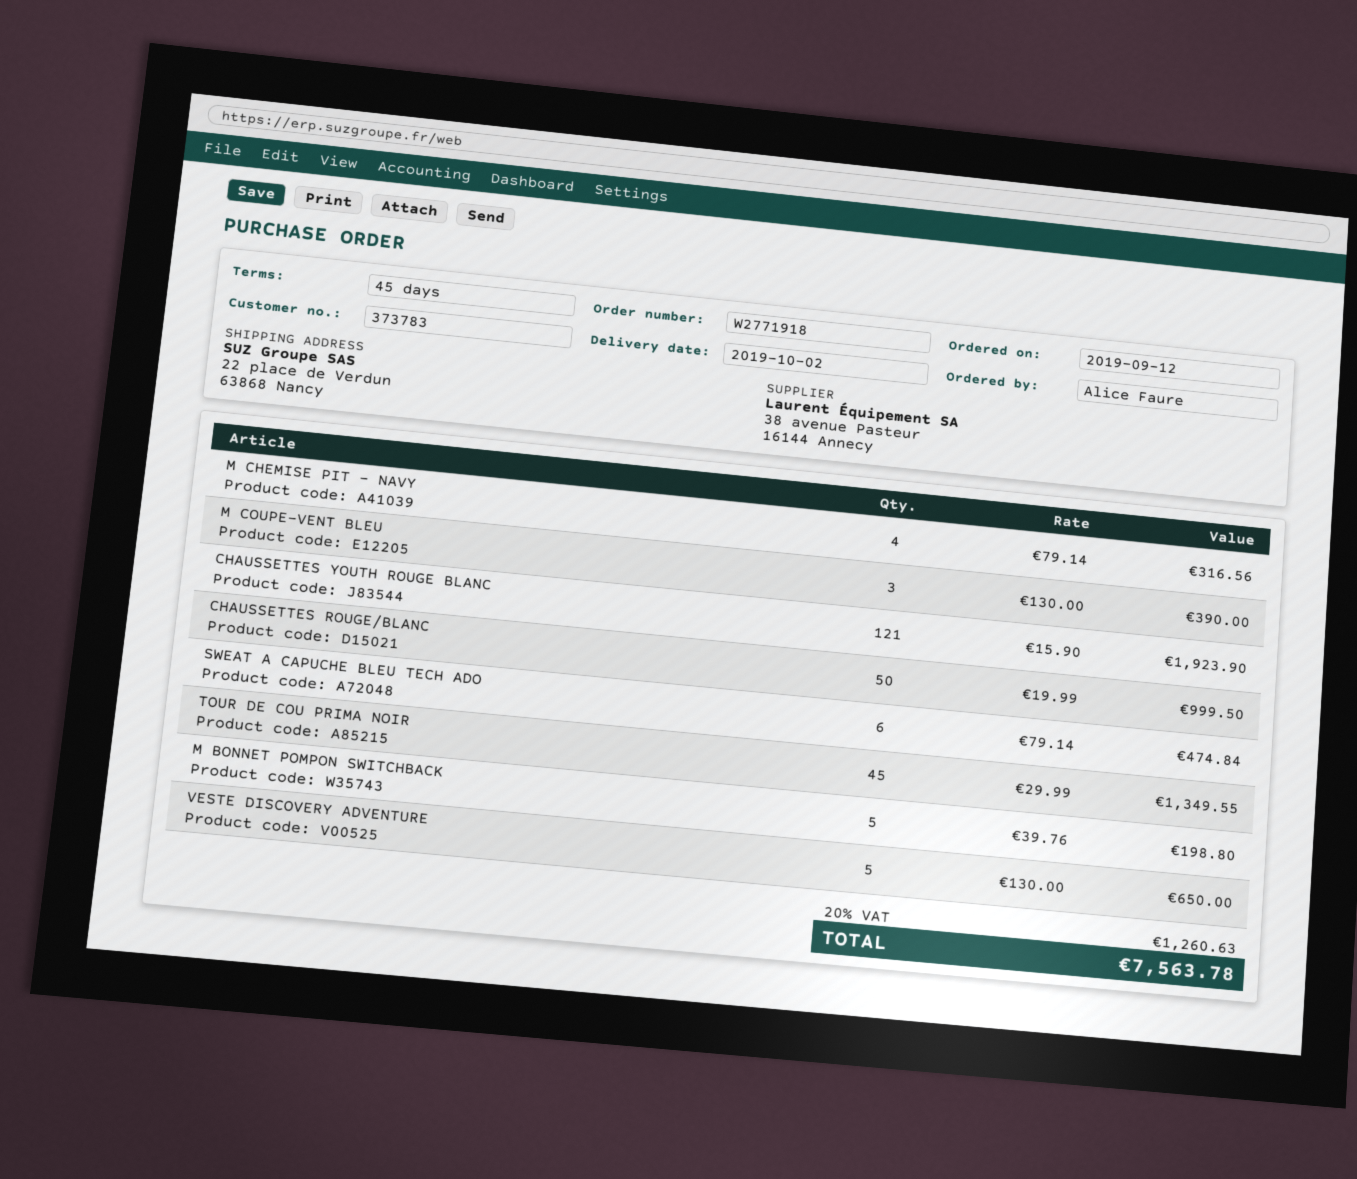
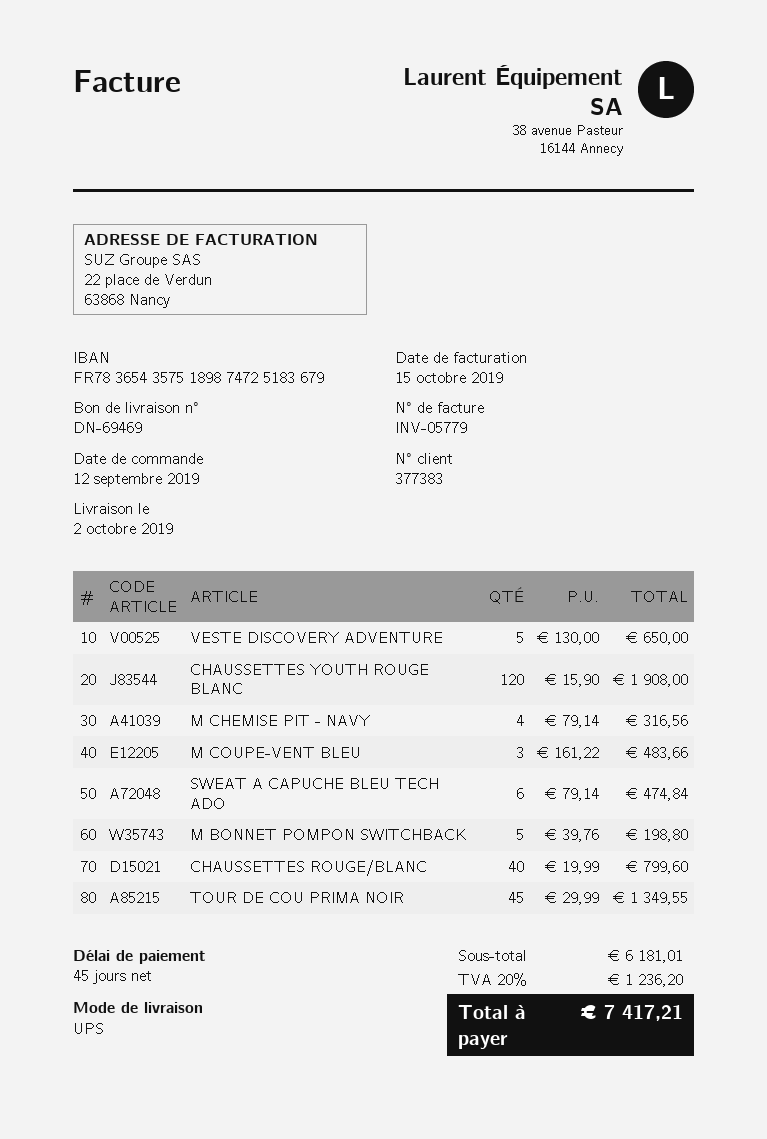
customer number: 373783 -> 377383
M COUPE-VENT BLEU: 3 x 130.00 = 390.00 -> 3 x 161.22 = 483.66
CHAUSSETTES YOUTH ROUGE BLANC: 121 x 15.90 = 1923.90 -> 120 x 15.90 = 1908.00
CHAUSSETTES ROUGE/BLANC: 50 x 19.99 = 999.50 -> 40 x 19.99 = 799.60
tax: 20% = 1260.63 -> 20% = 1236.20
total: 7563.78 -> 7417.21

